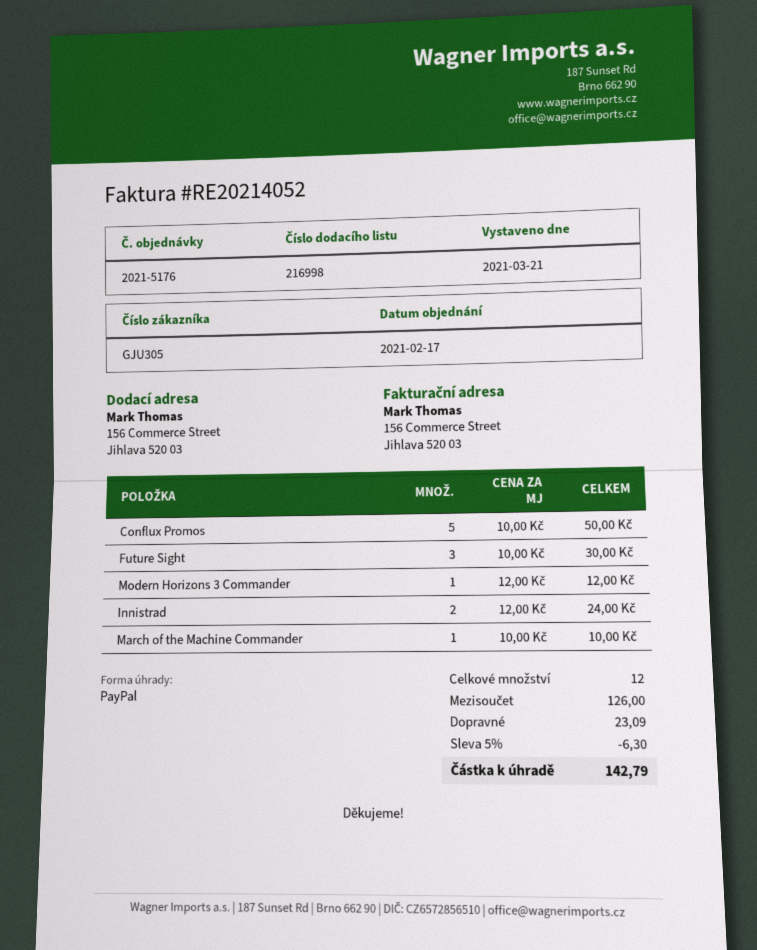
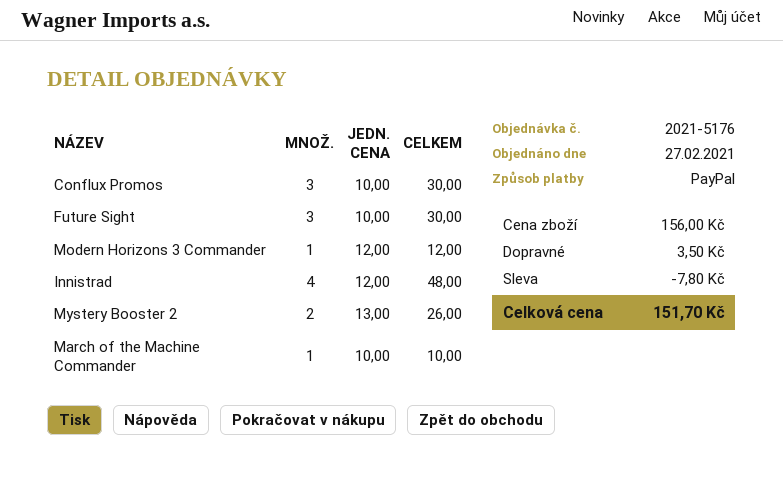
order date: 2021-02-17 -> 2021-02-27
Conflux Promos: 5 x 10.00 = 50.00 -> 3 x 10.00 = 30.00
Innistrad: 2 x 12.00 = 24.00 -> 4 x 12.00 = 48.00
Mystery Booster 2: none -> 2 x 13.00 = 26.00
subtotal: 126.00 -> 156.00
discount: 6.30 -> 7.80
shipping: 23.09 -> 3.50
total: 142.79 -> 151.70

